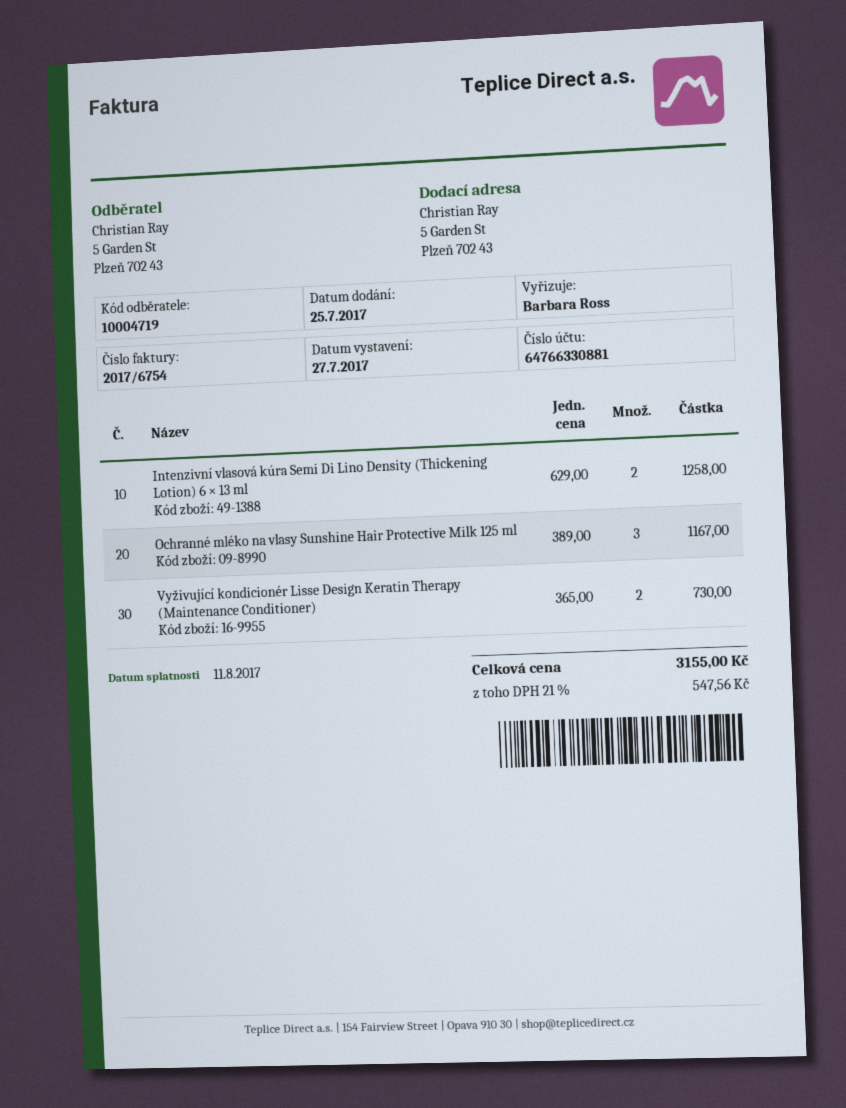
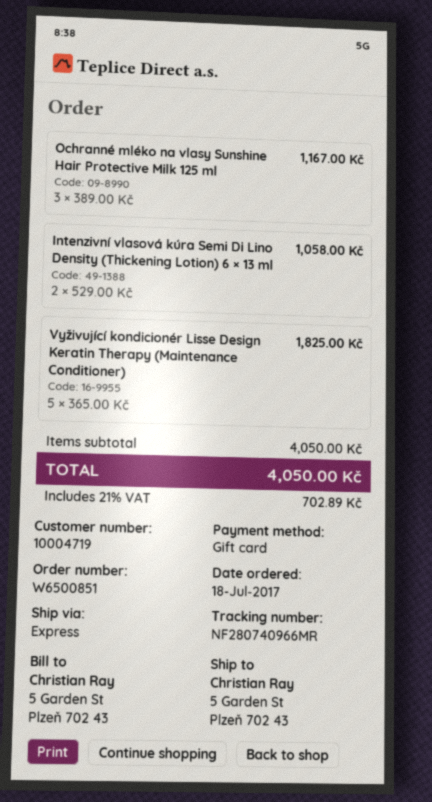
Intenzivní vlasová kúra Semi Di Lino Density (Thickening Lotion) 6 × 13 ml: 2 x 629.00 = 1258.00 -> 2 x 529.00 = 1058.00
Vyživující kondicionér Lisse Design Keratin Therapy (Maintenance Conditioner): 2 x 365.00 = 730.00 -> 5 x 365.00 = 1825.00
tax: 21% = 547.56 -> 21% = 702.89
total: 3155.00 -> 4050.00

